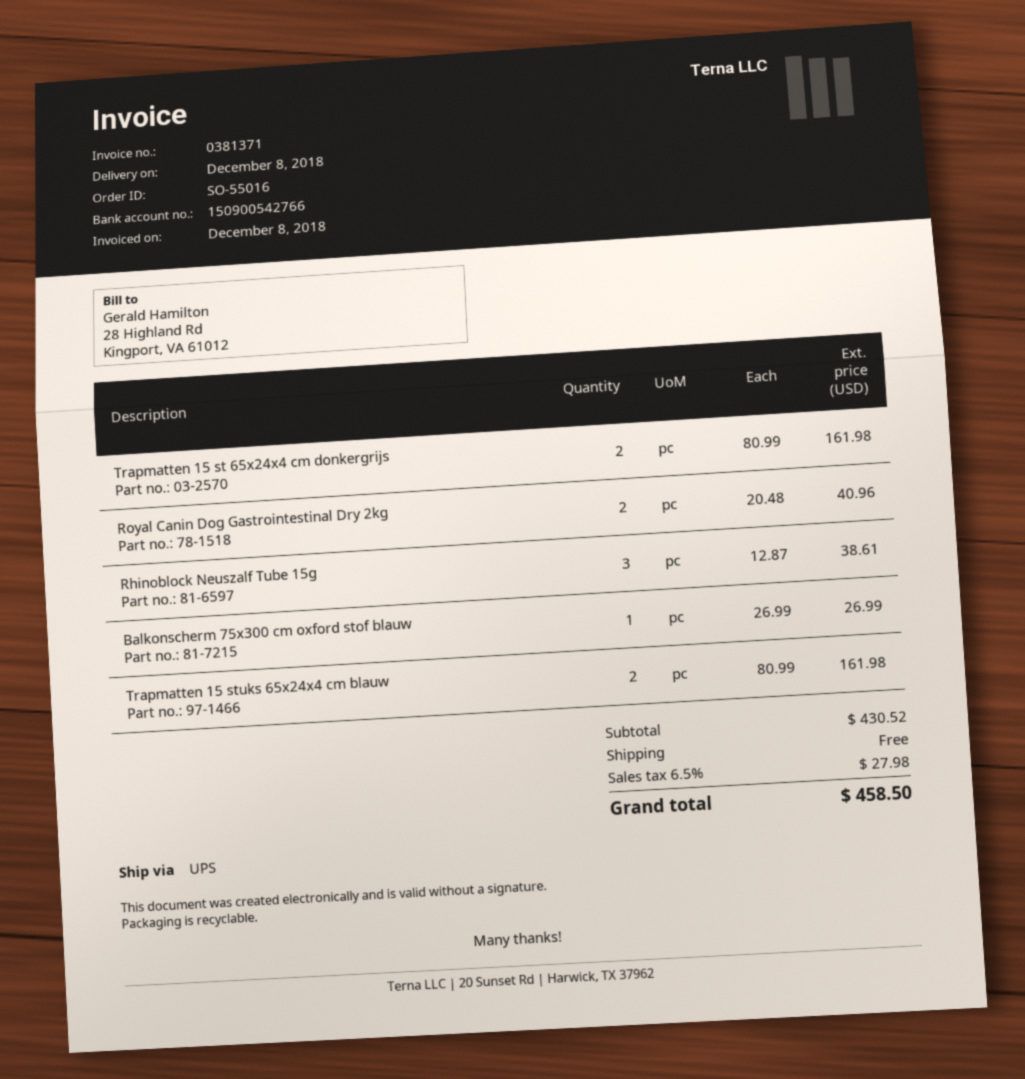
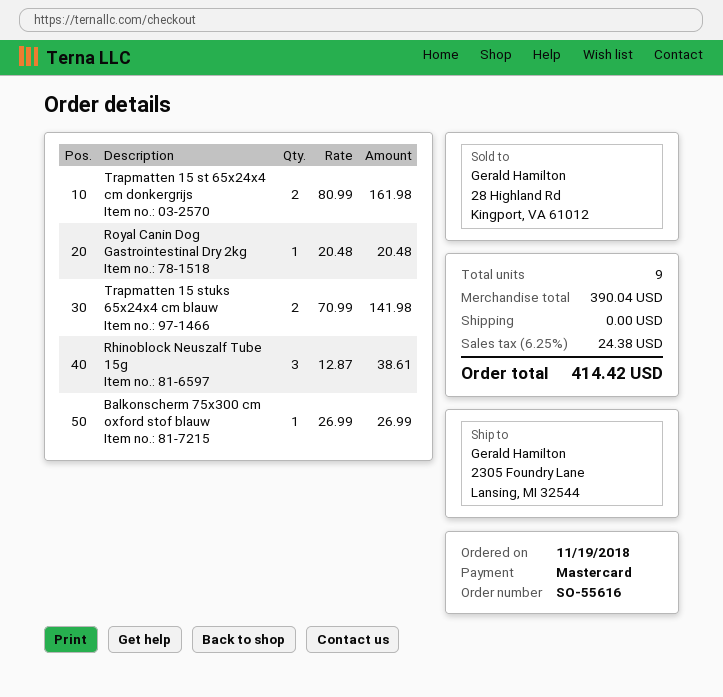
order number: SO-55016 -> SO-55616
Royal Canin Dog Gastrointestinal Dry 2kg: 2 x 20.48 = 40.96 -> 1 x 20.48 = 20.48
Trapmatten 15 stuks 65x24x4 cm blauw: 2 x 80.99 = 161.98 -> 2 x 70.99 = 141.98
subtotal: 430.52 -> 390.04
tax: 6.5% = 27.98 -> 6.25% = 24.38
total: 458.50 -> 414.42

